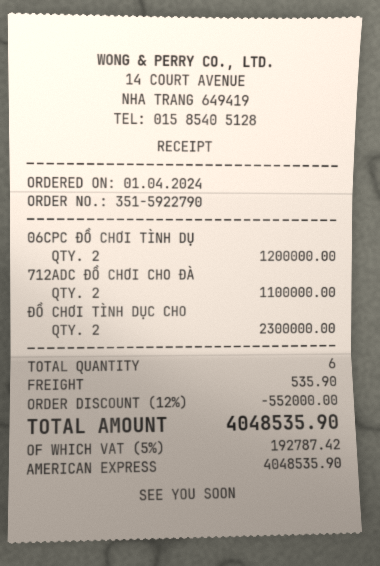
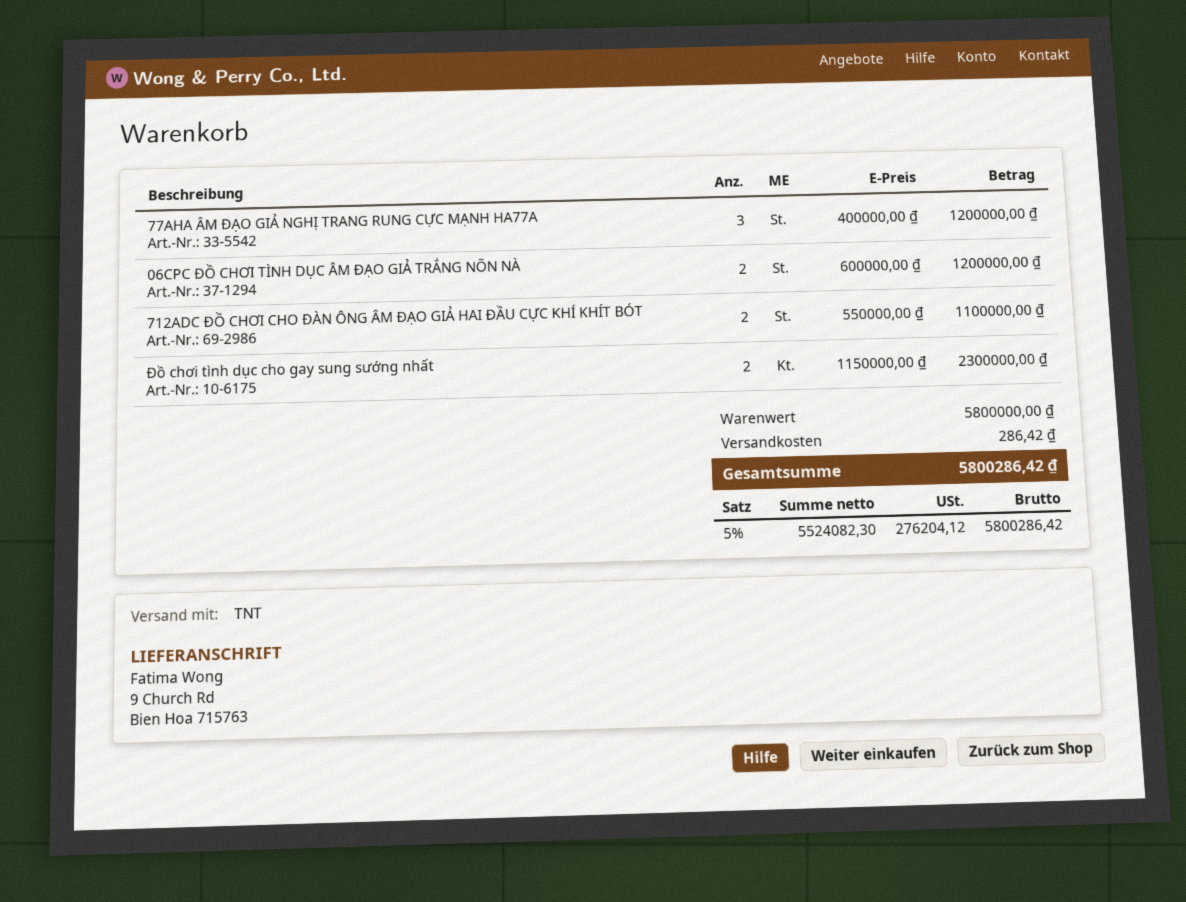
77AHA ÂM ĐẠO GIẢ NGHỊ TRANG RUNG CỰC MẠNH HA77A: none -> 3 for 1200000.00
discount: 12% = 552000.00 -> none
shipping: 535.90 -> 286.42
tax: 5% = 192787.42 -> 5% = 276204.12
total: 4048535.90 -> 5800286.42

